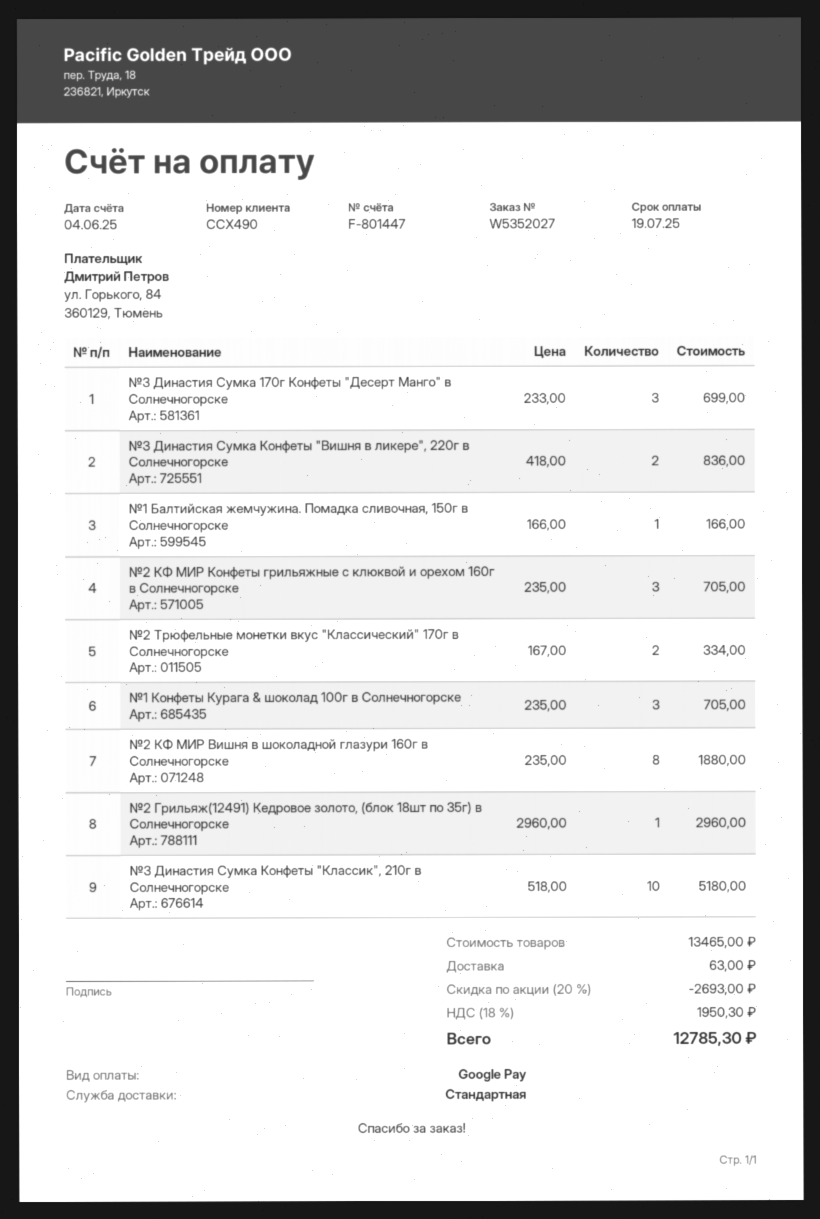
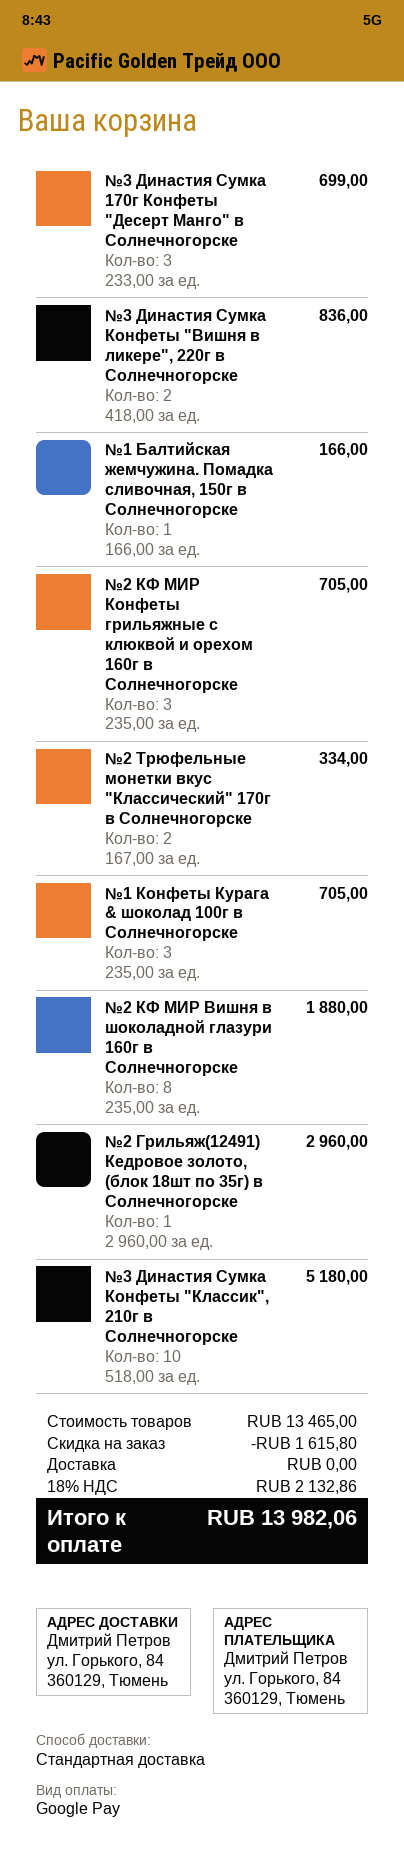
discount: 2693.00 -> 1615.80
shipping: 63.00 -> 0.00
tax: 18% = 1950.30 -> 18% = 2132.86
total: 12785.30 -> 13982.06

